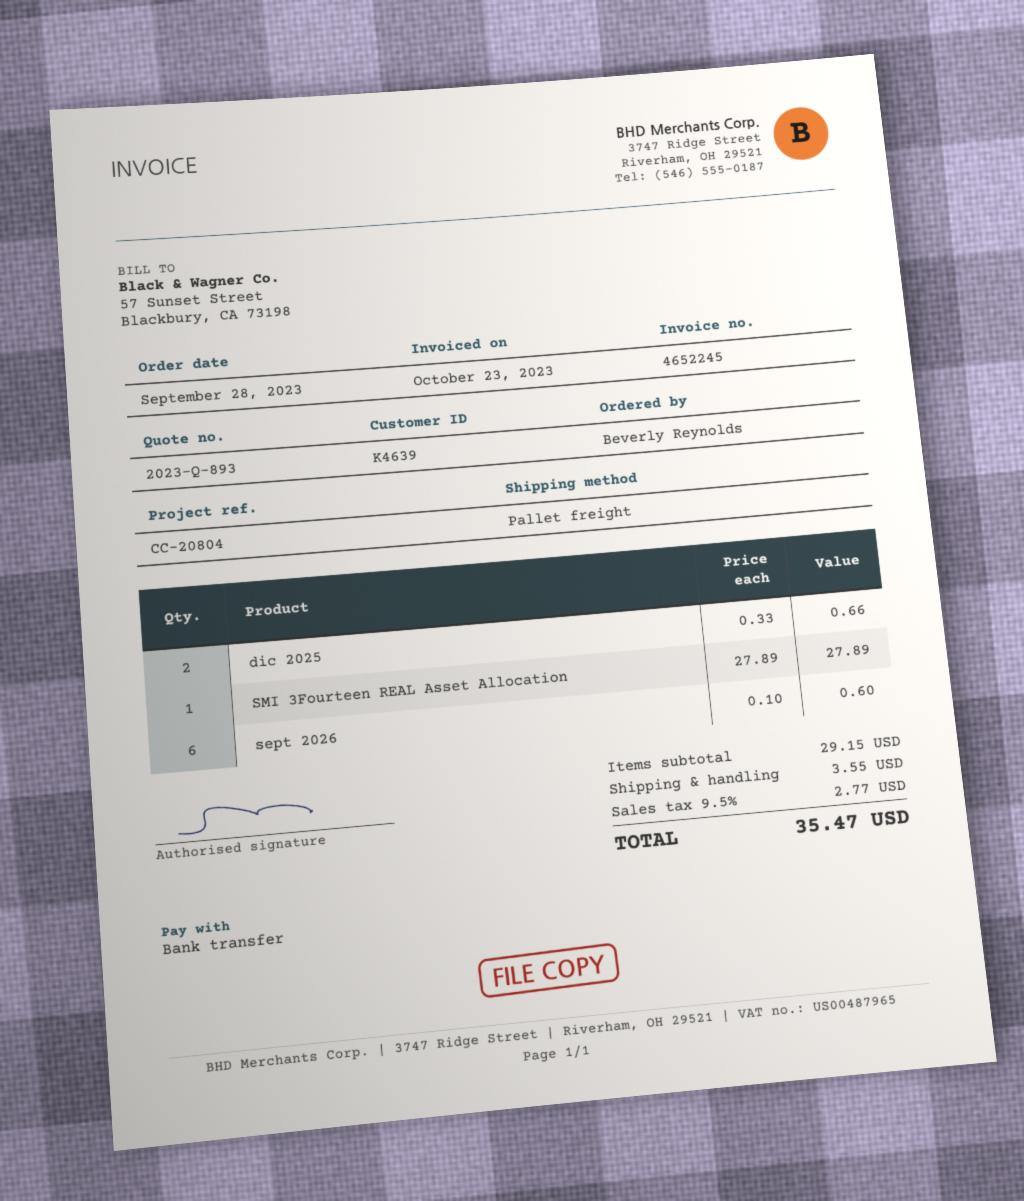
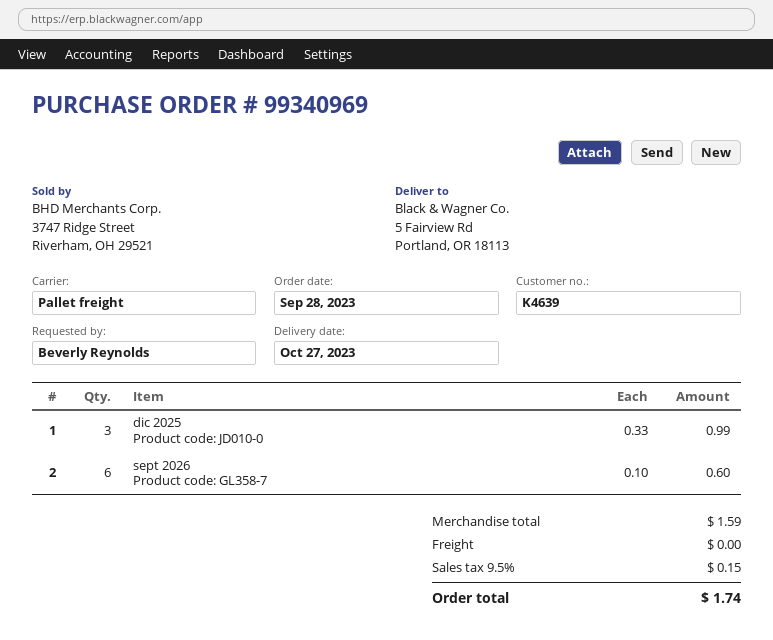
dic 2025: 2 x 0.33 = 0.66 -> 3 x 0.33 = 0.99
SMI 3Fourteen REAL Asset Allocation: 1 x 27.89 = 27.89 -> none
subtotal: 29.15 -> 1.59
shipping: 3.55 -> 0.00
tax: 9.5% = 2.77 -> 9.5% = 0.15
total: 35.47 -> 1.74

